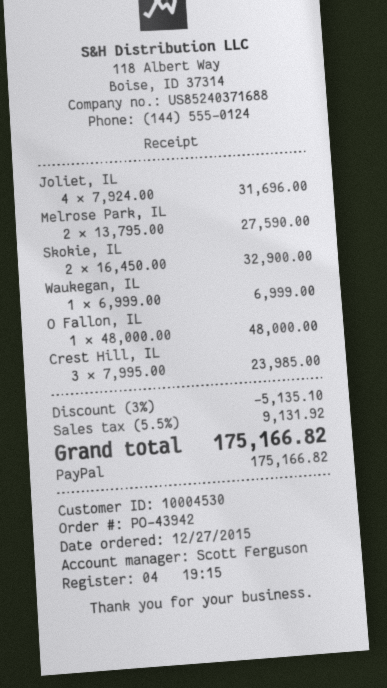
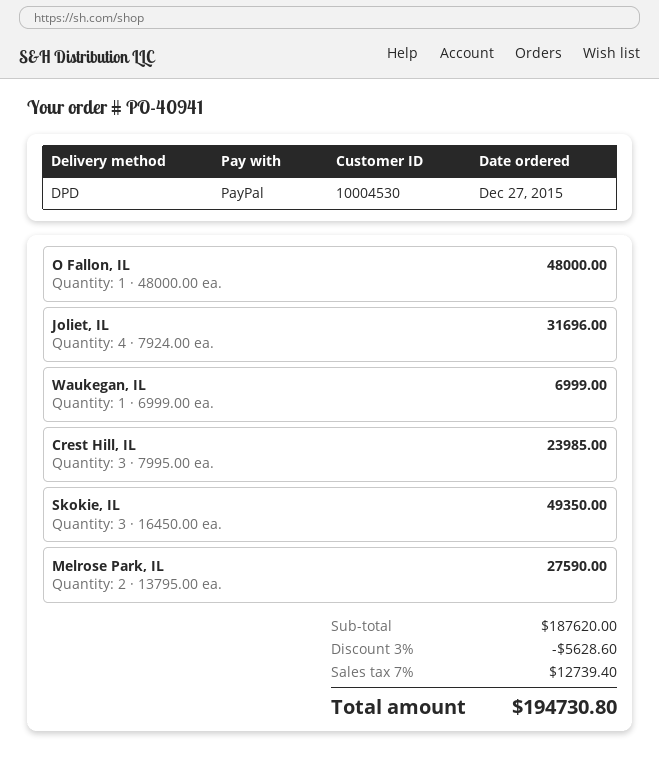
order number: PO-43942 -> PO-40941
Skokie, IL: 2 x 16450.00 = 32900.00 -> 3 x 16450.00 = 49350.00
discount: 3% = 5135.10 -> 3% = 5628.60
tax: 5.5% = 9131.92 -> 7% = 12739.40
total: 175166.82 -> 194730.80

